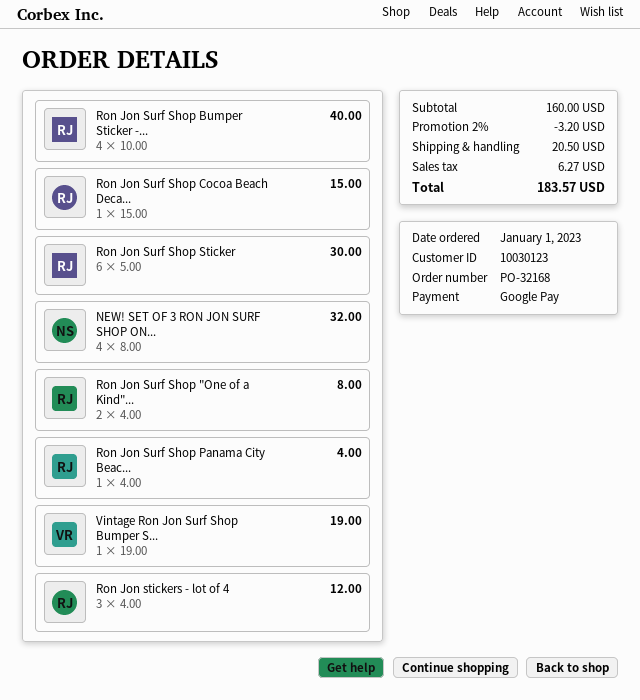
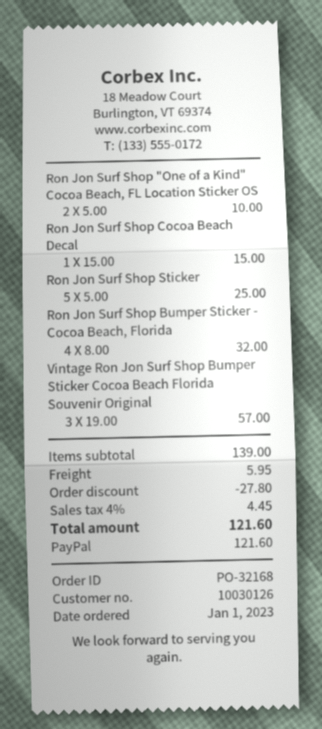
customer number: 10030123 -> 10030126
payment method: Google Pay -> PayPal
Ron Jon Surf Shop Bumper Sticker -...: 4 x 10.00 = 40.00 -> 4 x 8.00 = 32.00
Ron Jon Surf Shop Sticker: 6 x 5.00 = 30.00 -> 5 x 5.00 = 25.00
NEW! SET OF 3 RON JON SURF SHOP ON...: 4 x 8.00 = 32.00 -> none
Ron Jon Surf Shop "One of a Kind"...: 2 x 4.00 = 8.00 -> 2 x 5.00 = 10.00
Ron Jon Surf Shop Panama City Beac...: 1 x 4.00 = 4.00 -> none
Vintage Ron Jon Surf Shop Bumper S...: 1 x 19.00 = 19.00 -> 3 x 19.00 = 57.00
Ron Jon stickers - lot of 4: 3 x 4.00 = 12.00 -> none
subtotal: 160.00 -> 139.00
discount: 3.20 -> 27.80
shipping: 20.50 -> 5.95
tax: 6.27 -> 4.45
total: 183.57 -> 121.60

